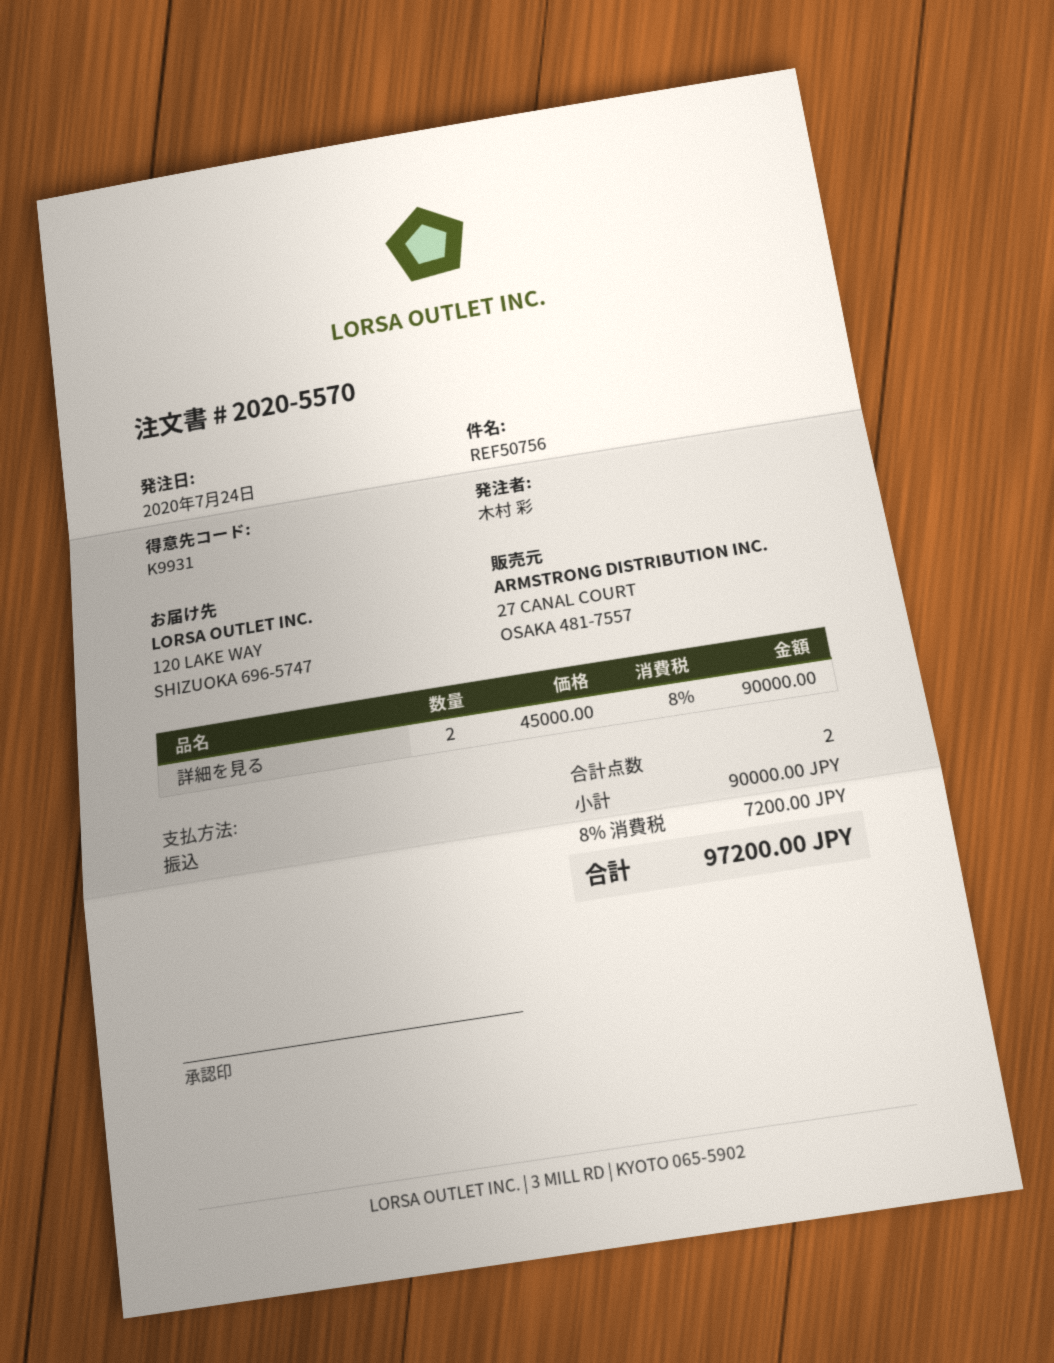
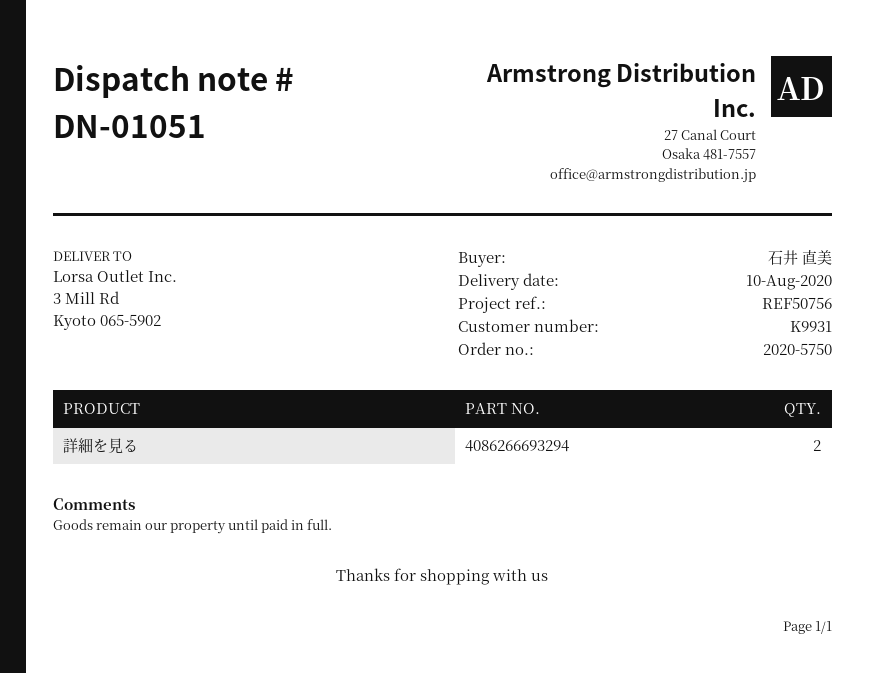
order number: 2020-5570 -> 2020-5750
ordered by: 木村 彩 -> 石井 直美
ship to: 120 LAKE WAY, SHIZUOKA 696-5747 -> 3 Mill Rd, Kyoto 065-5902

